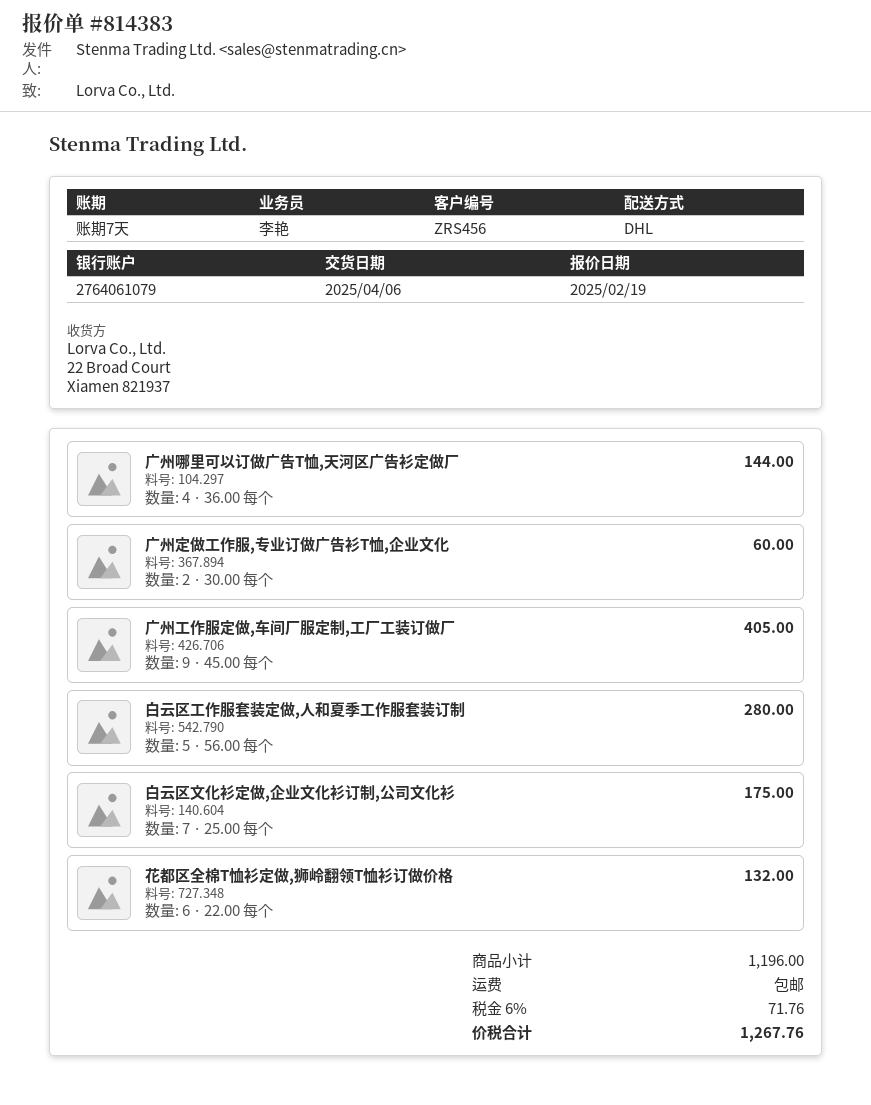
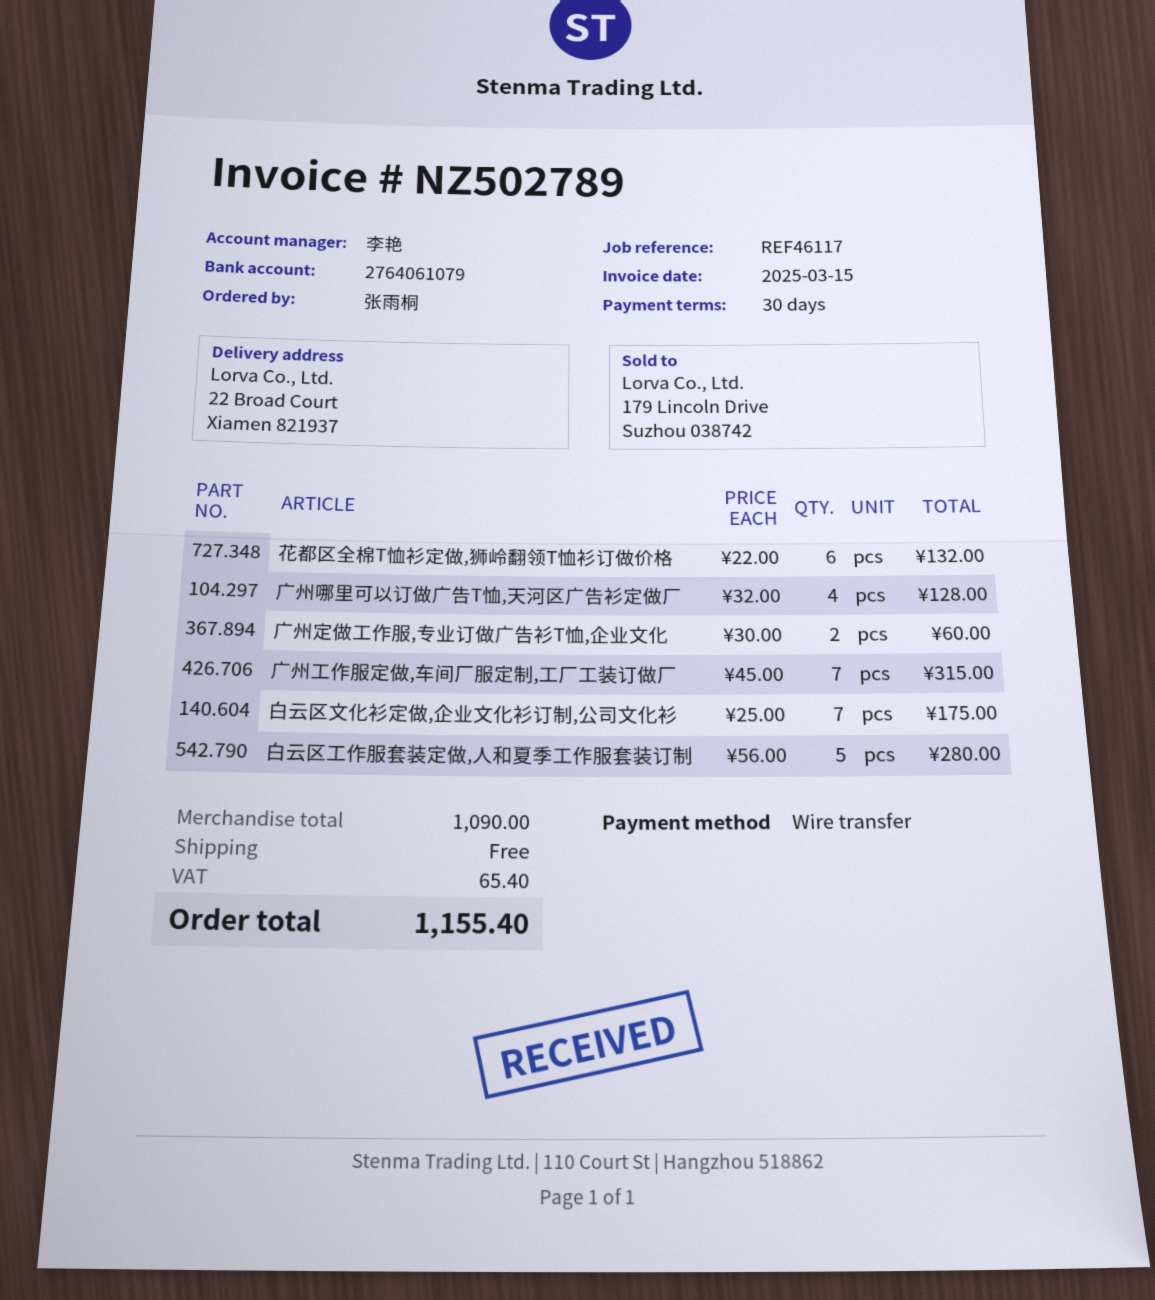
payment terms: 7 days -> 30 days
广州哪里可以订做广告T恤,天河区广告衫定做厂: 4 x 36.00 = 144.00 -> 4 x 32.00 = 128.00
广州工作服定做,车间厂服定制,工厂工装订做厂: 9 x 45.00 = 405.00 -> 7 x 45.00 = 315.00
subtotal: 1196.00 -> 1090.00
tax: 71.76 -> 65.40
total: 1267.76 -> 1155.40

